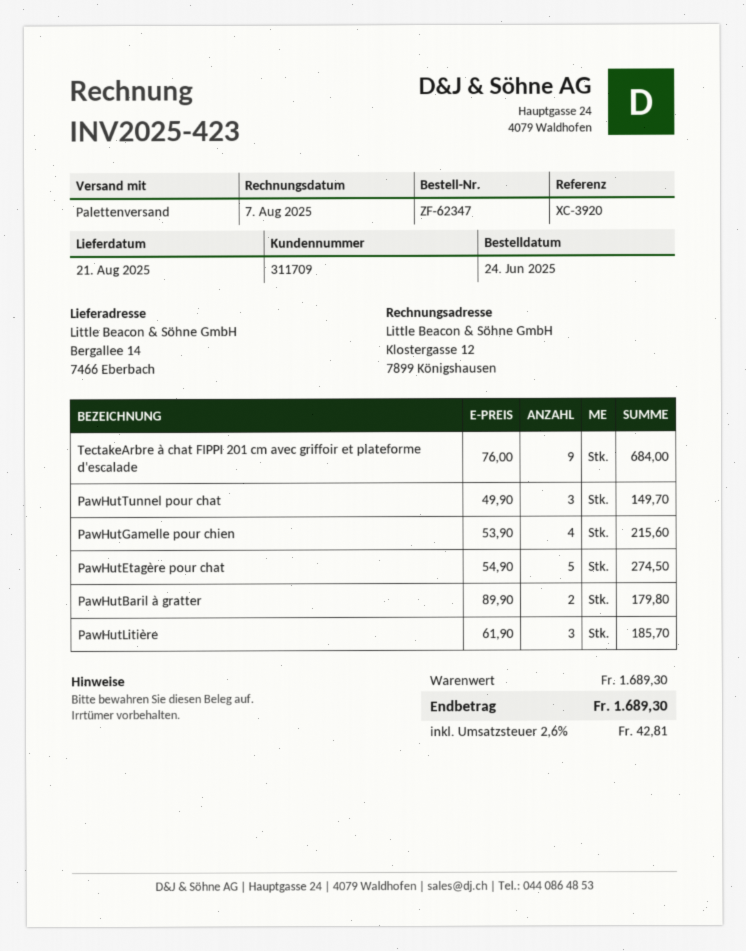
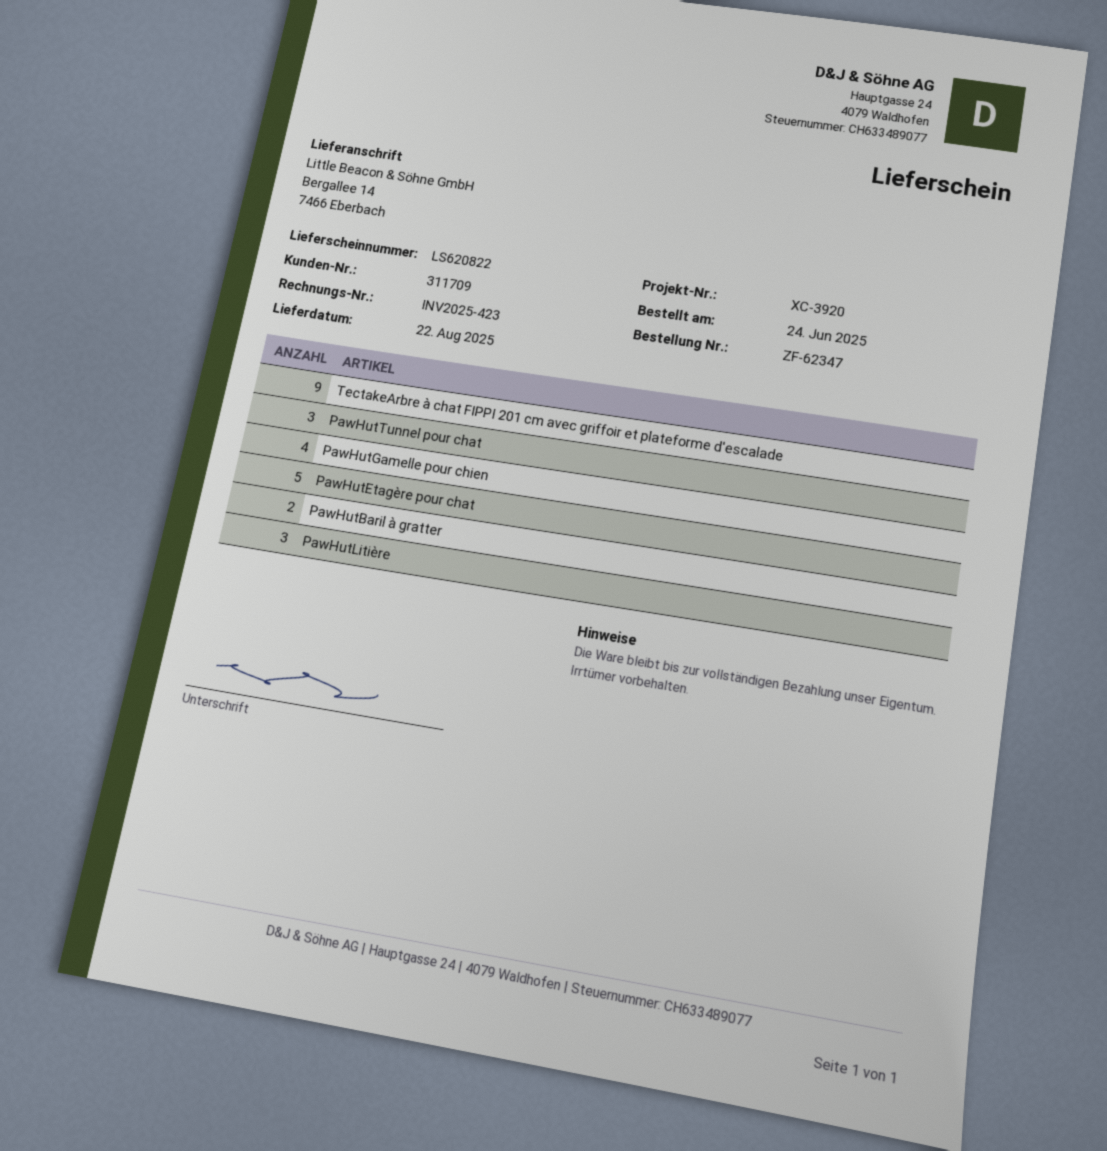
delivery date: 2025-08-21 -> 2025-08-22

